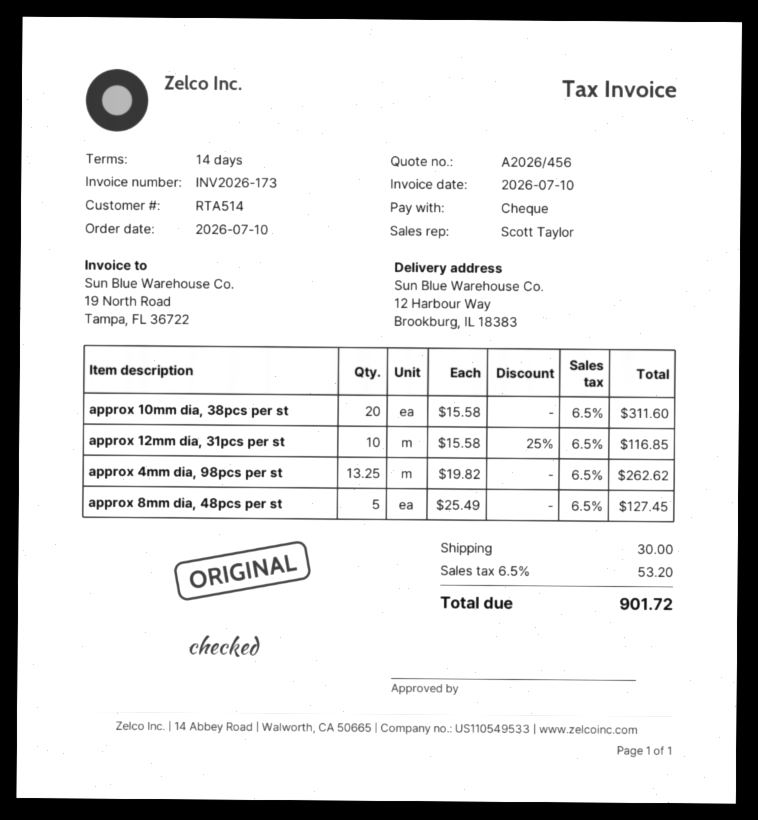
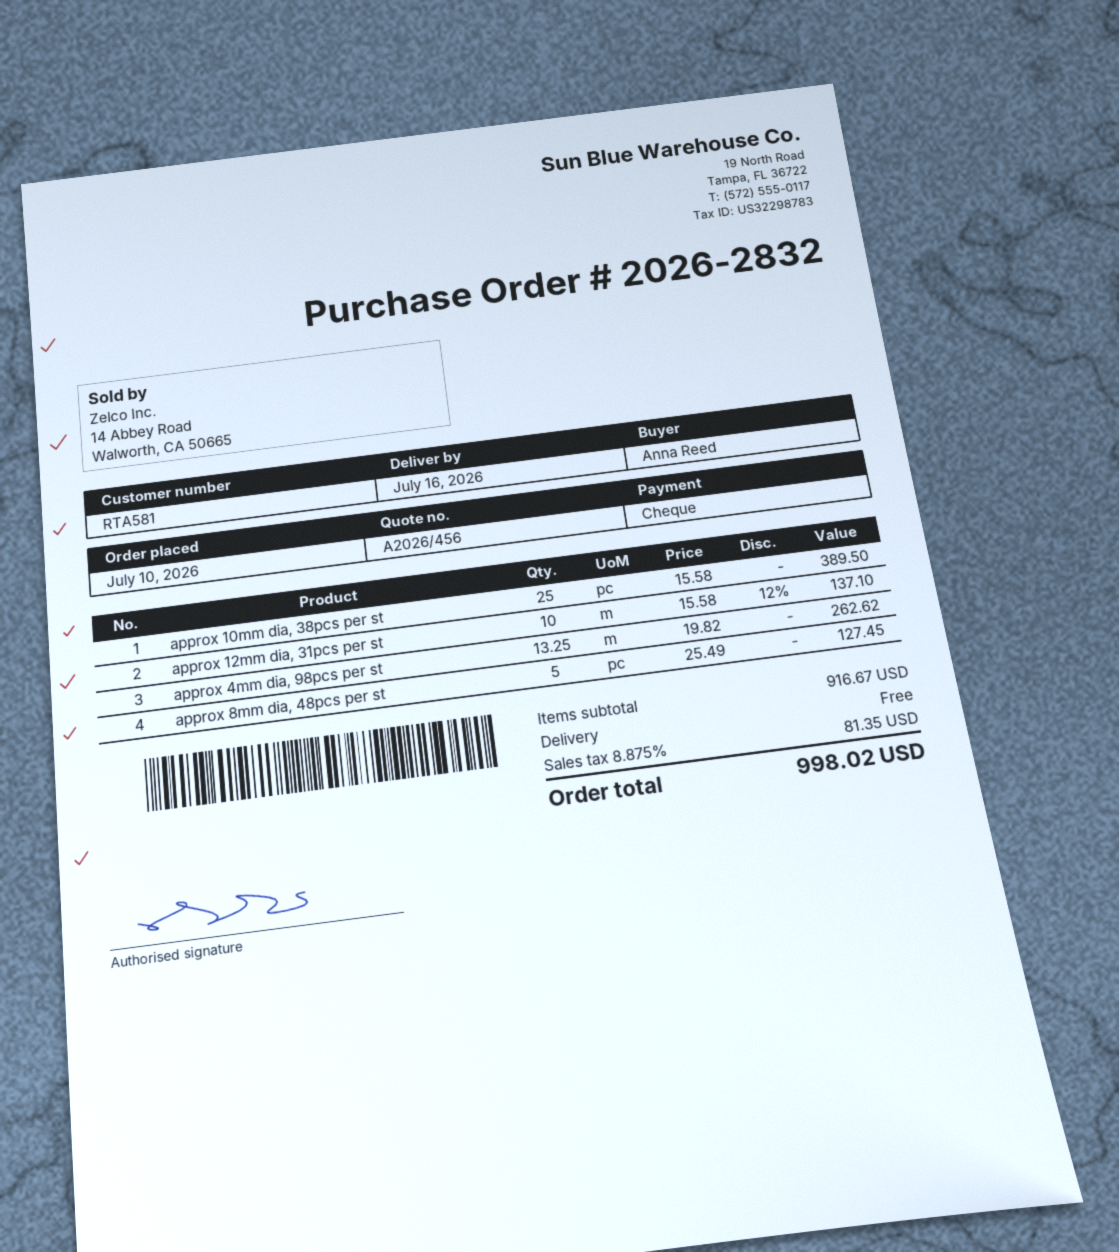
customer number: RTA514 -> RTA581
approx 10mm dia, 38pcs per st: 20 x 15.58 = 311.60 -> 25 x 15.58 = 389.50
approx 12mm dia, 31pcs per st: 10 x 15.58 - 25% = 116.85 -> 10 x 15.58 - 12% = 137.10
shipping: 30.00 -> 0.00
tax: 6.5% = 53.20 -> 8.875% = 81.35
total: 901.72 -> 998.02

